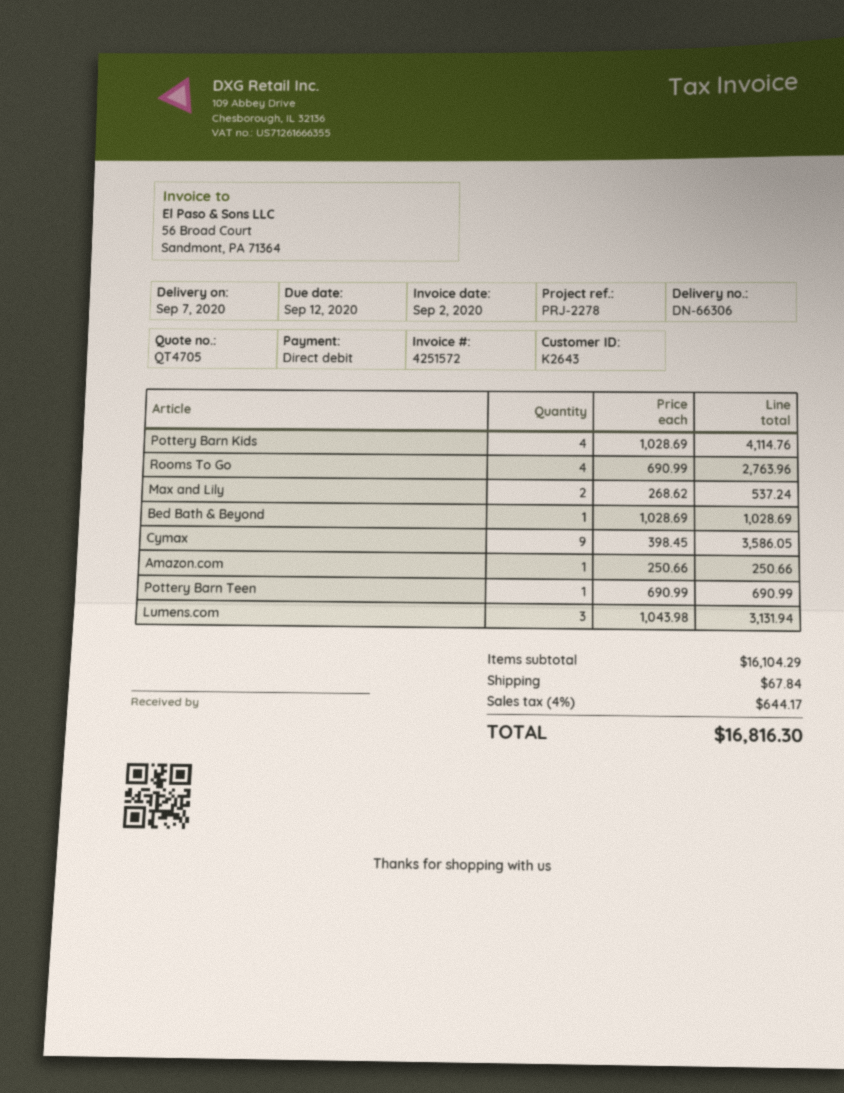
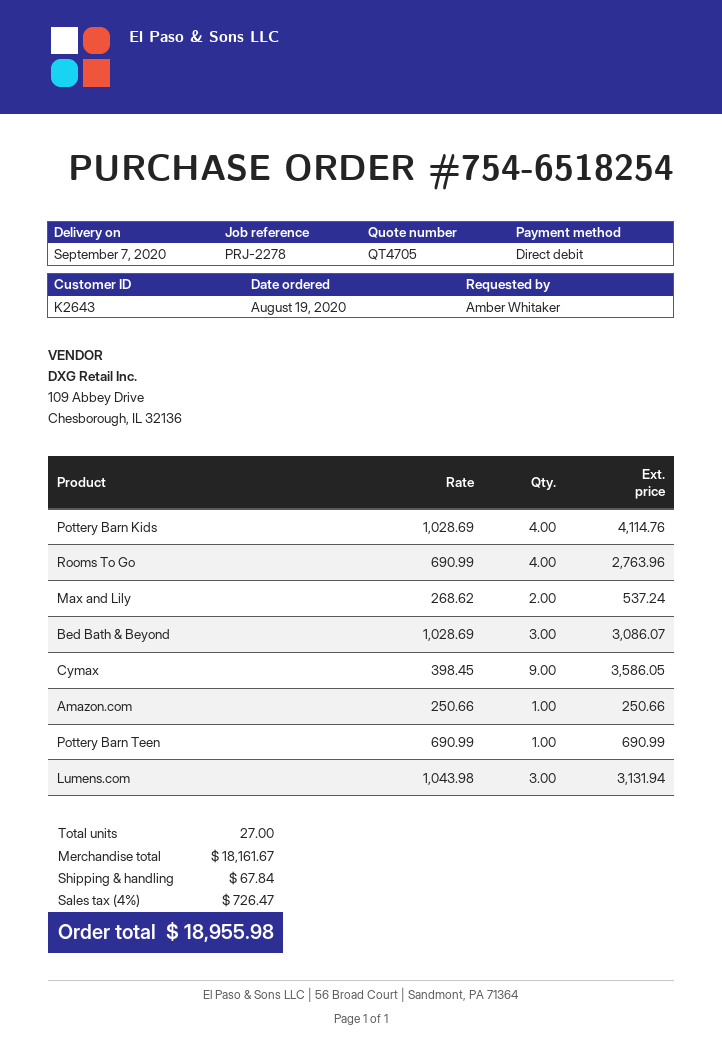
Bed Bath & Beyond: 1 x 1028.69 = 1028.69 -> 3 x 1028.69 = 3086.07
subtotal: 16104.29 -> 18161.67
tax: 4% = 644.17 -> 4% = 726.47
total: 16816.30 -> 18955.98

